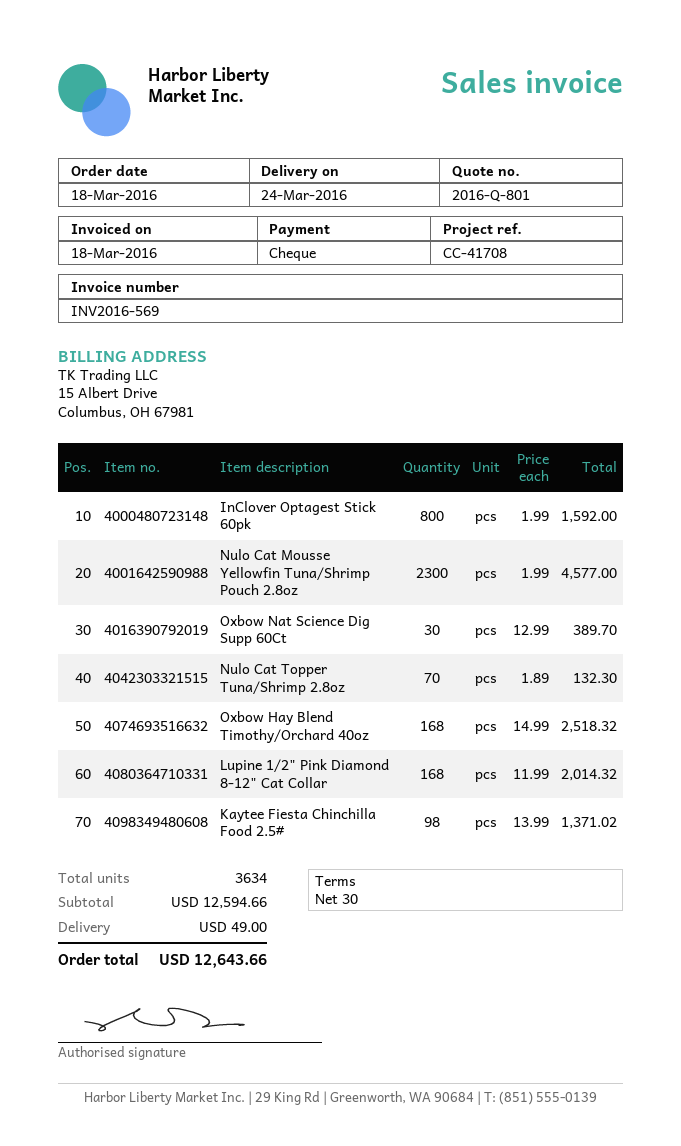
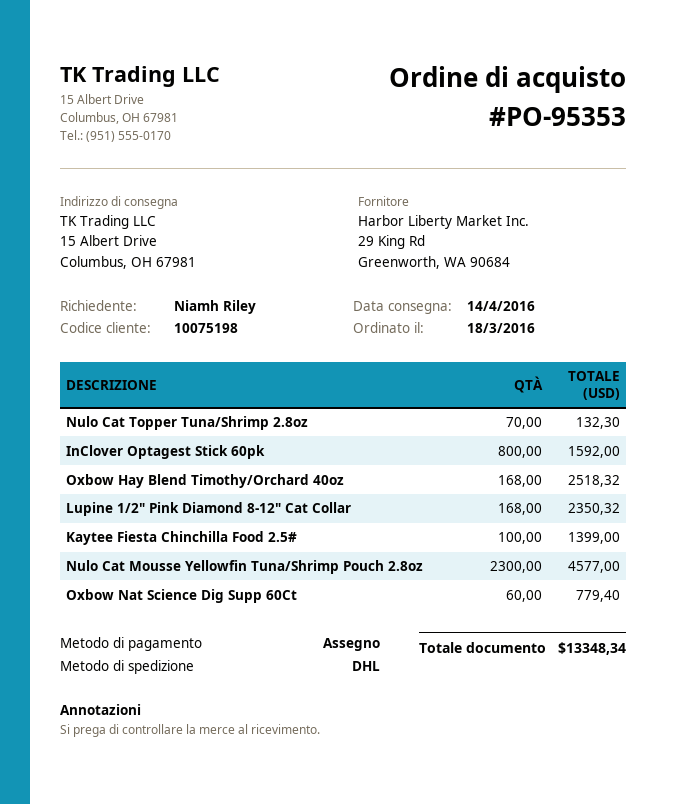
delivery date: 2016-03-24 -> 2016-04-14
Oxbow Nat Science Dig Supp 60Ct: 30 for 389.70 -> 60 for 779.40
Lupine 1/2" Pink Diamond 8-12" Cat Collar: 168 for 2014.32 -> 168 for 2350.32
Kaytee Fiesta Chinchilla Food 2.5#: 98 for 1371.02 -> 100 for 1399.00
shipping: 49.00 -> none
total: 12643.66 -> 13348.34

